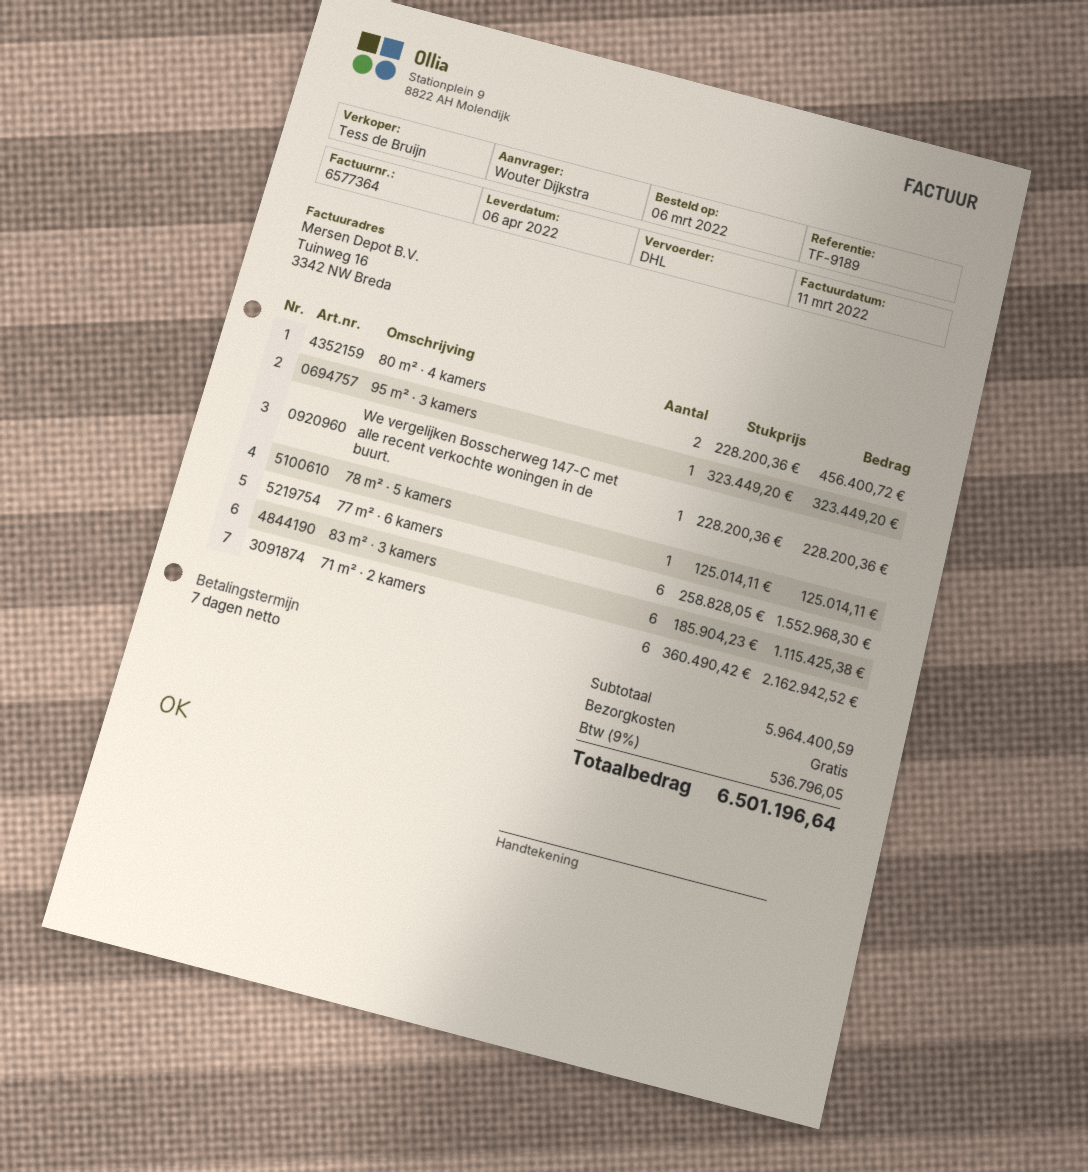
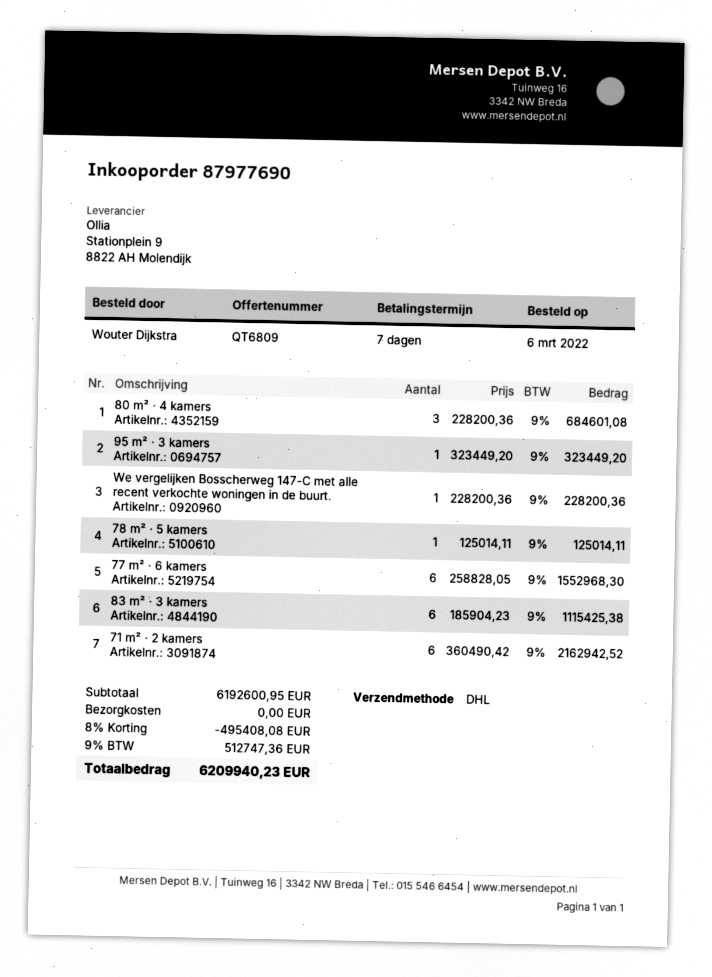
80 m² · 4 kamers: 2 x 228200.36 = 456400.72 -> 3 x 228200.36 = 684601.08
subtotal: 5964400.59 -> 6192600.95
discount: none -> 8% = 495408.08
tax: 9% = 536796.05 -> 9% = 512747.36
total: 6501196.64 -> 6209940.23

